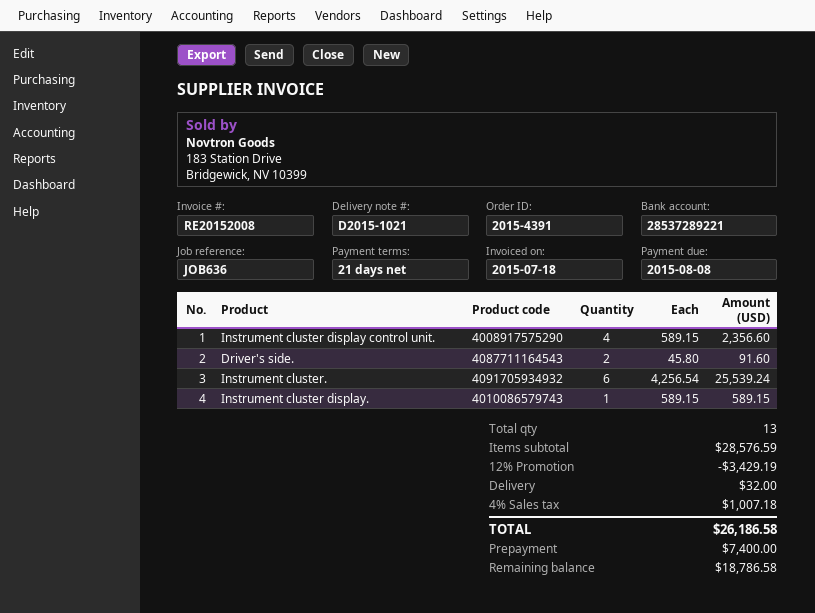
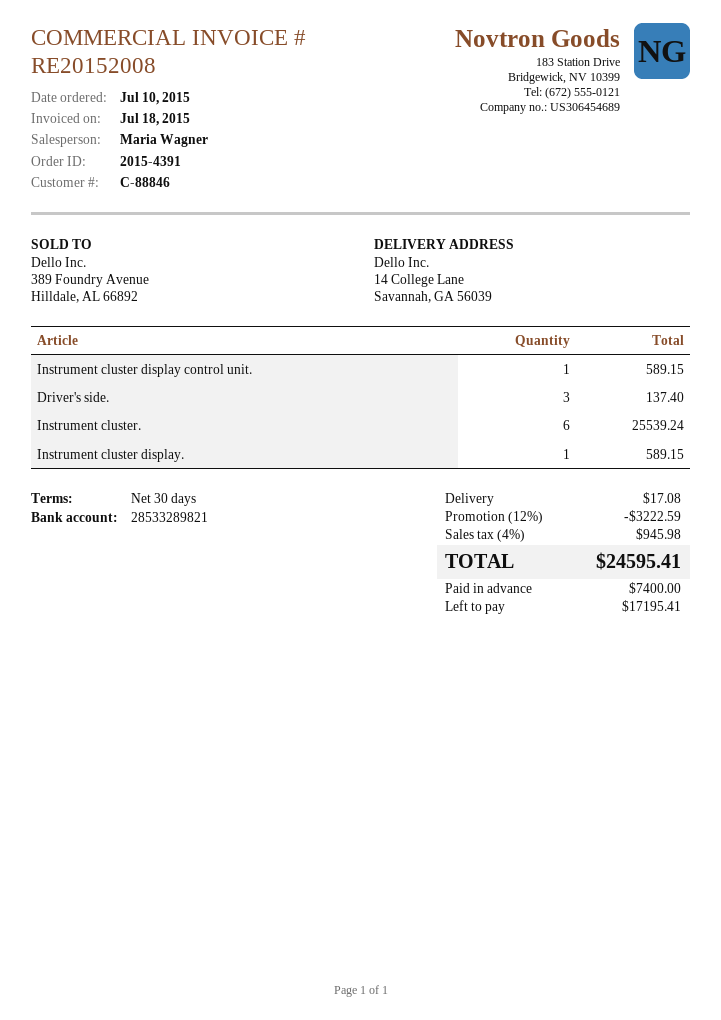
payment terms: 21 days -> 30 days
bank account: 28537289221 -> 28533289821
Instrument cluster display control unit.: 4 for 2356.60 -> 1 for 589.15
Driver's side.: 2 for 91.60 -> 3 for 137.40
discount: 12% = 3429.19 -> 12% = 3222.59
shipping: 32.00 -> 17.08
tax: 4% = 1007.18 -> 4% = 945.98
total: 26186.58 -> 24595.41
balance: 18786.58 -> 17195.41

